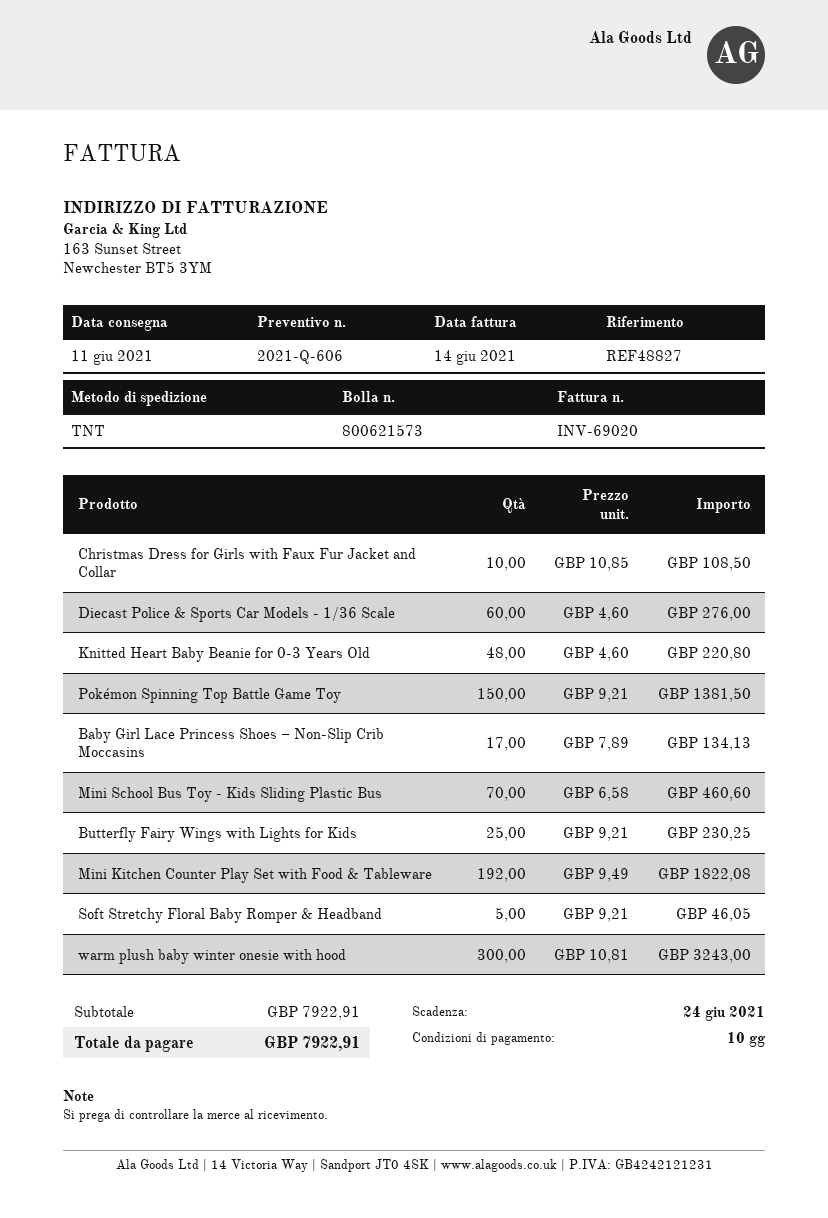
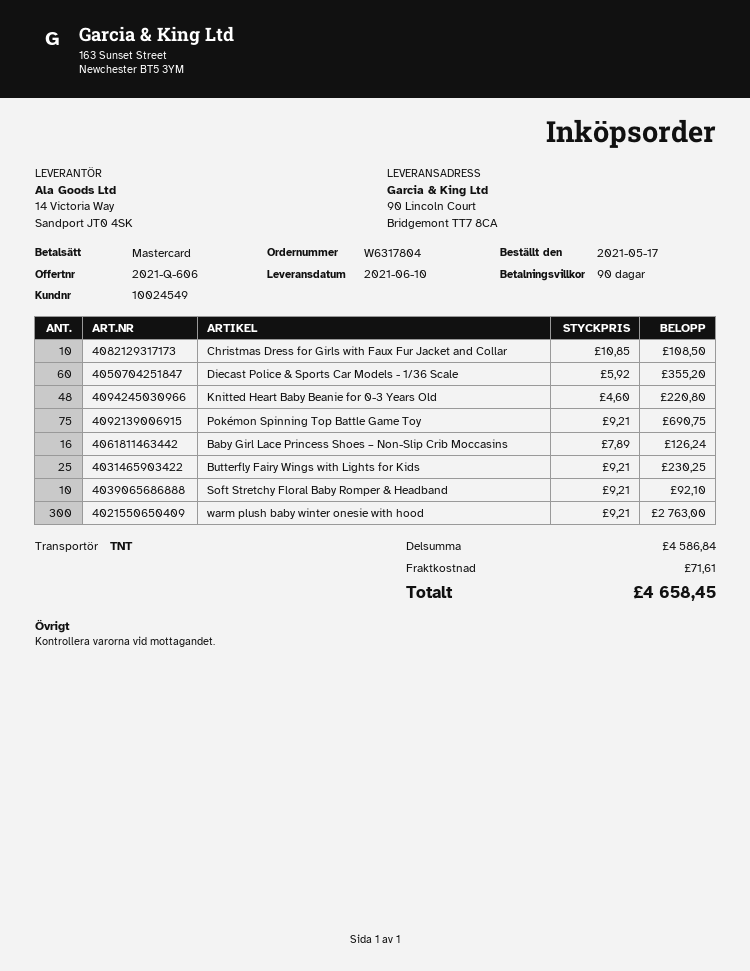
delivery date: 2021-06-11 -> 2021-06-10
payment terms: 10 days -> 90 days
Diecast Police & Sports Car Models - 1/36 Scale: 60 x 4.60 = 276.00 -> 60 x 5.92 = 355.20
Pokémon Spinning Top Battle Game Toy: 150 x 9.21 = 1381.50 -> 75 x 9.21 = 690.75
Baby Girl Lace Princess Shoes – Non-Slip Crib Moccasins: 17 x 7.89 = 134.13 -> 16 x 7.89 = 126.24
Mini School Bus Toy - Kids Sliding Plastic Bus: 70 x 6.58 = 460.60 -> none
Mini Kitchen Counter Play Set with Food & Tableware: 192 x 9.49 = 1822.08 -> none
Soft Stretchy Floral Baby Romper & Headband: 5 x 9.21 = 46.05 -> 10 x 9.21 = 92.10
warm plush baby winter onesie with hood: 300 x 10.81 = 3243.00 -> 300 x 9.21 = 2763.00
subtotal: 7922.91 -> 4586.84
shipping: none -> 71.61
total: 7922.91 -> 4658.45

